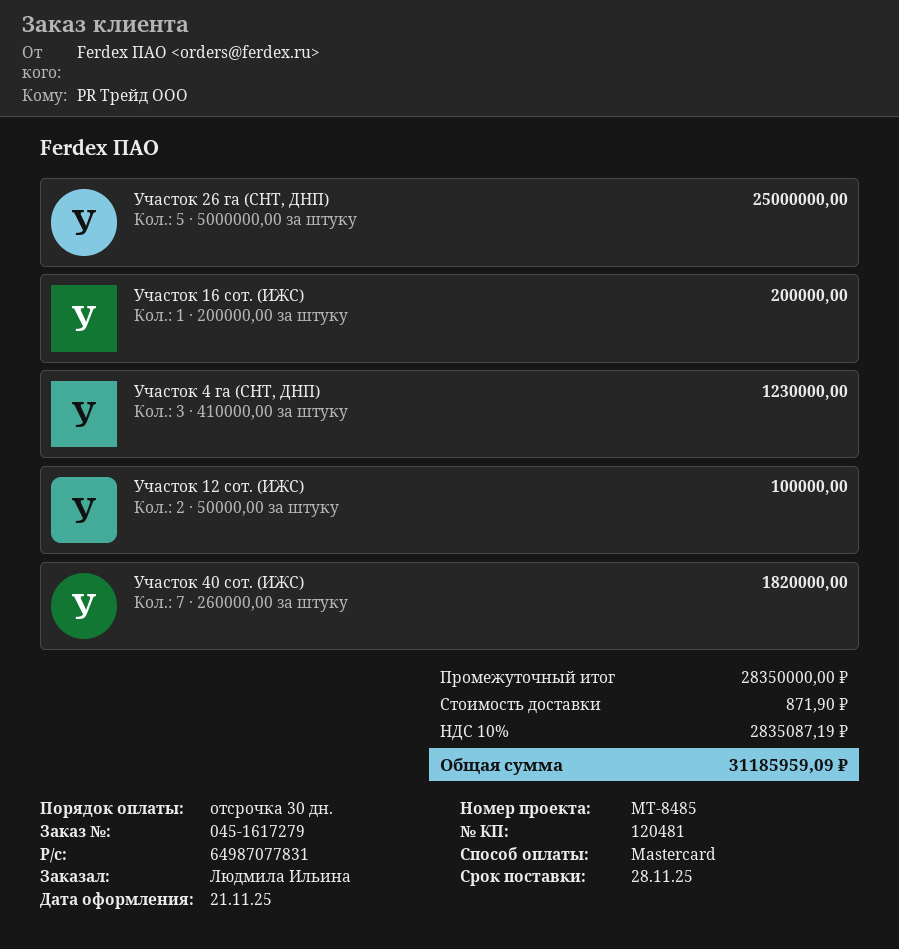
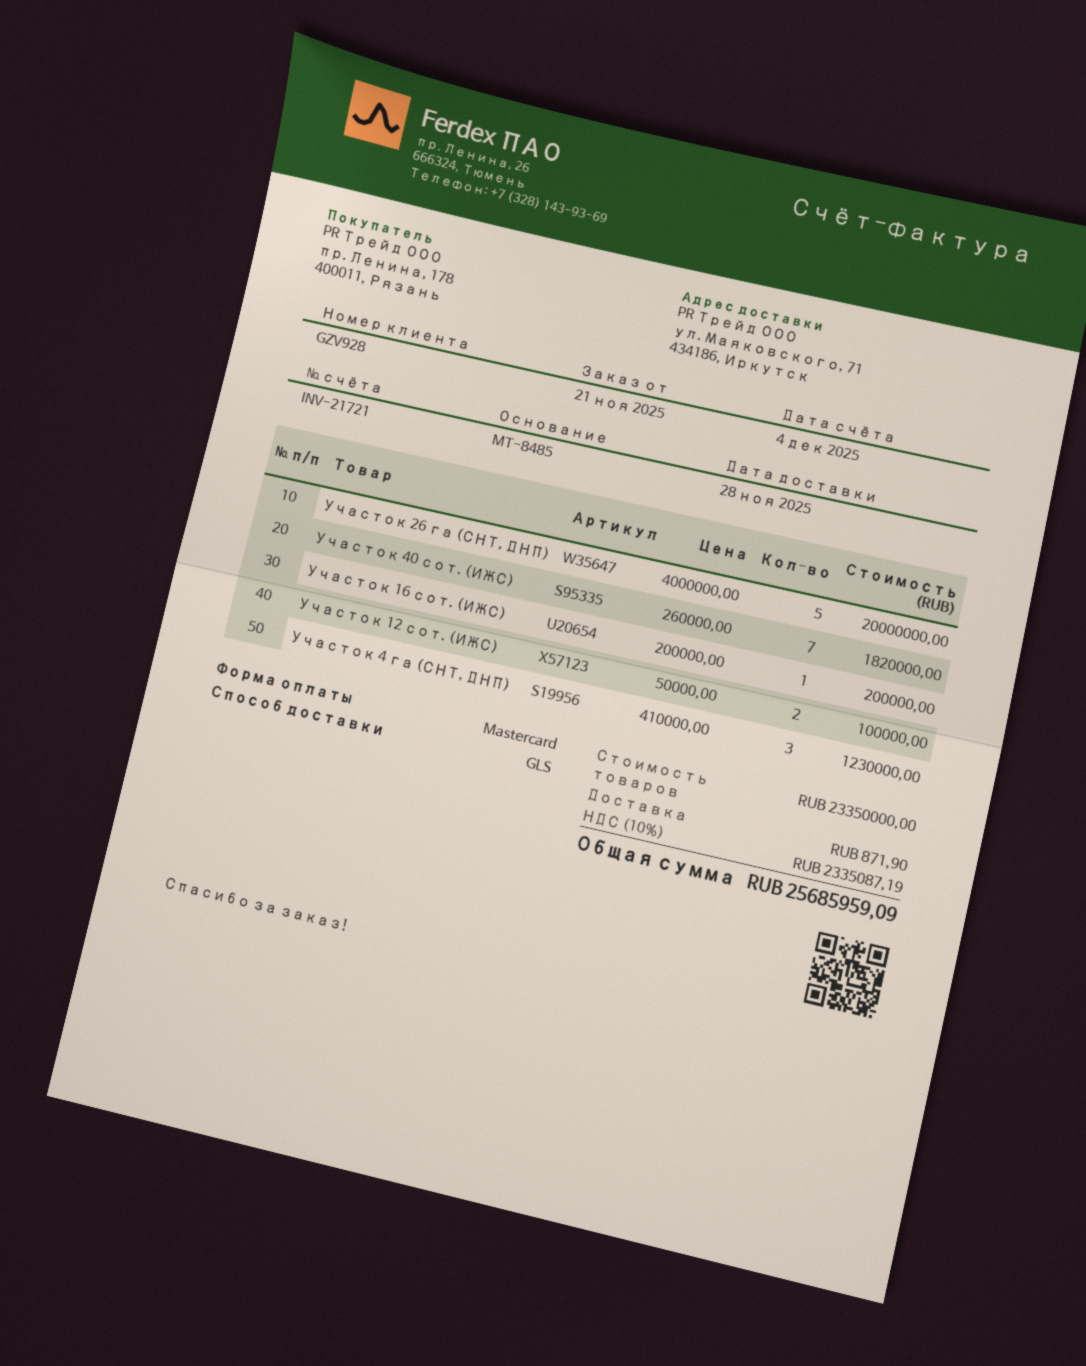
Участок 26 га (СНТ, ДНП): 5 x 5000000.00 = 25000000.00 -> 5 x 4000000.00 = 20000000.00
subtotal: 28350000.00 -> 23350000.00
tax: 10% = 2835087.19 -> 10% = 2335087.19
total: 31185959.09 -> 25685959.09

